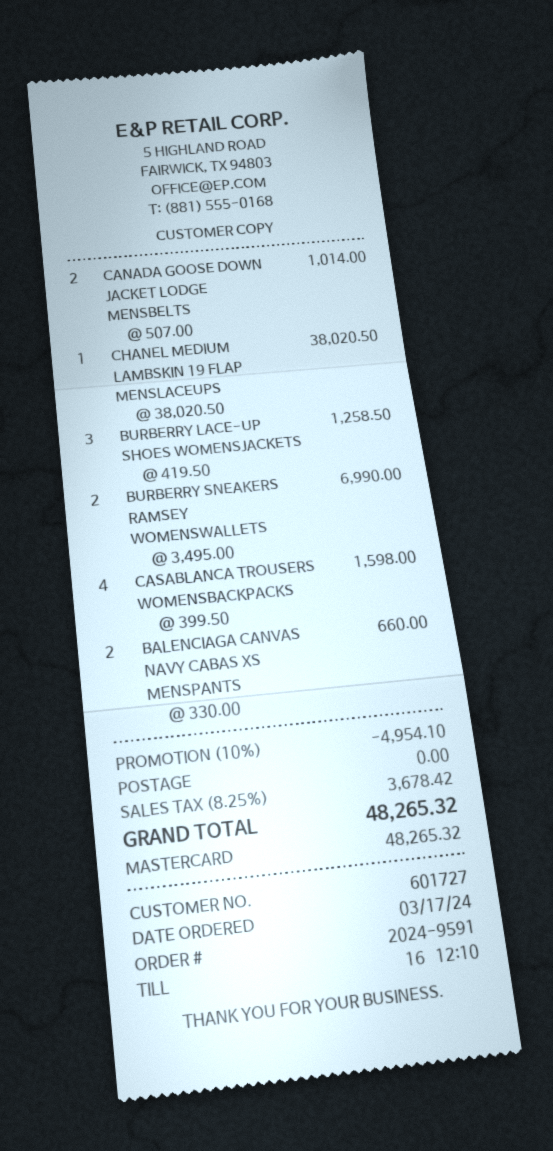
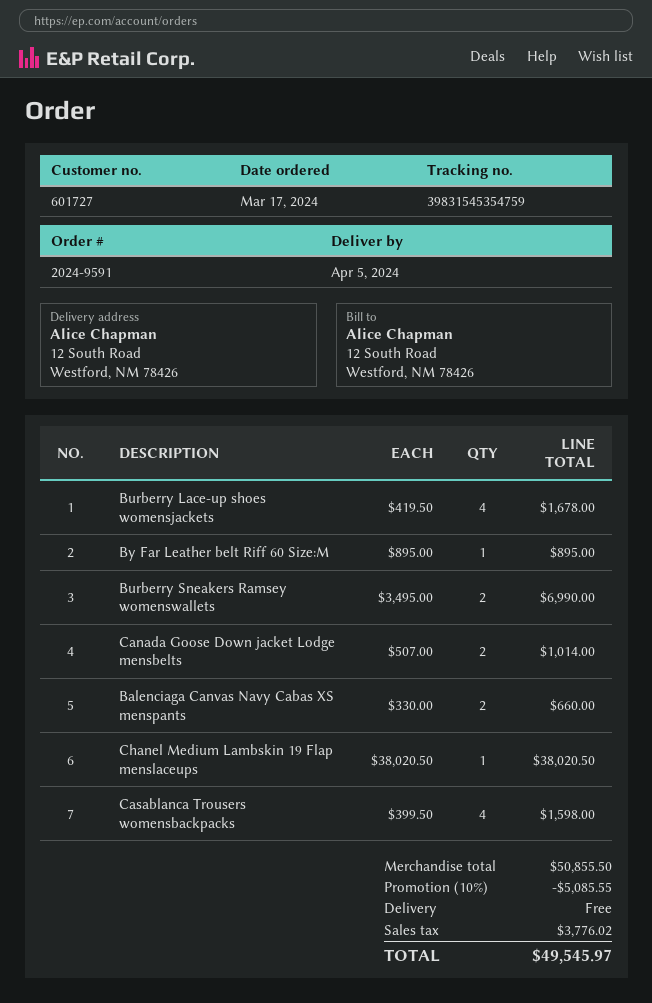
BURBERRY LACE-UP SHOES WOMENSJACKETS: 3 x 419.50 = 1258.50 -> 4 x 419.50 = 1678.00
By Far Leather belt Riff 60 Size:M: none -> 1 x 895.00 = 895.00
discount: 10% = 4954.10 -> 10% = 5085.55
tax: 3678.42 -> 3776.02
total: 48265.32 -> 49545.97

